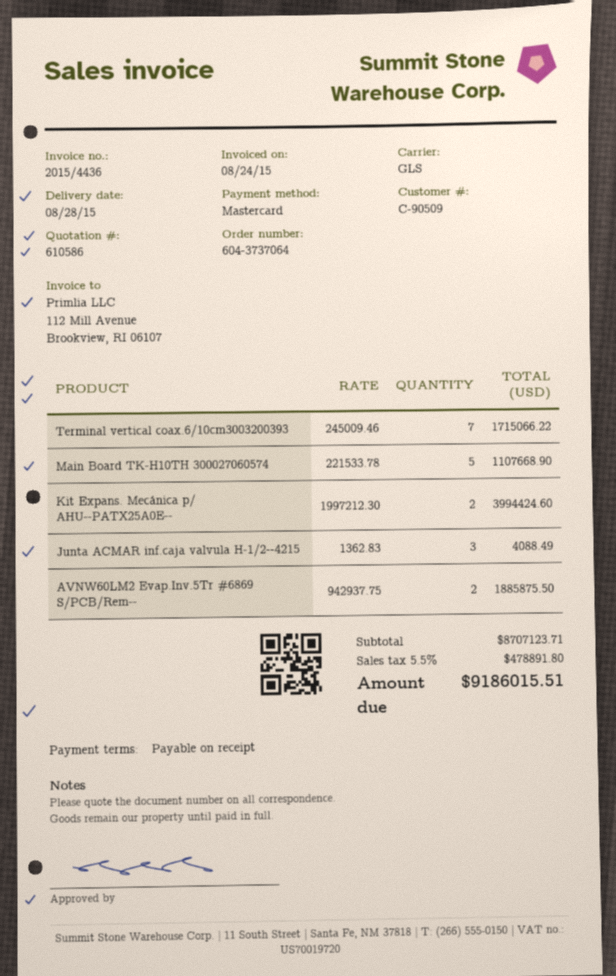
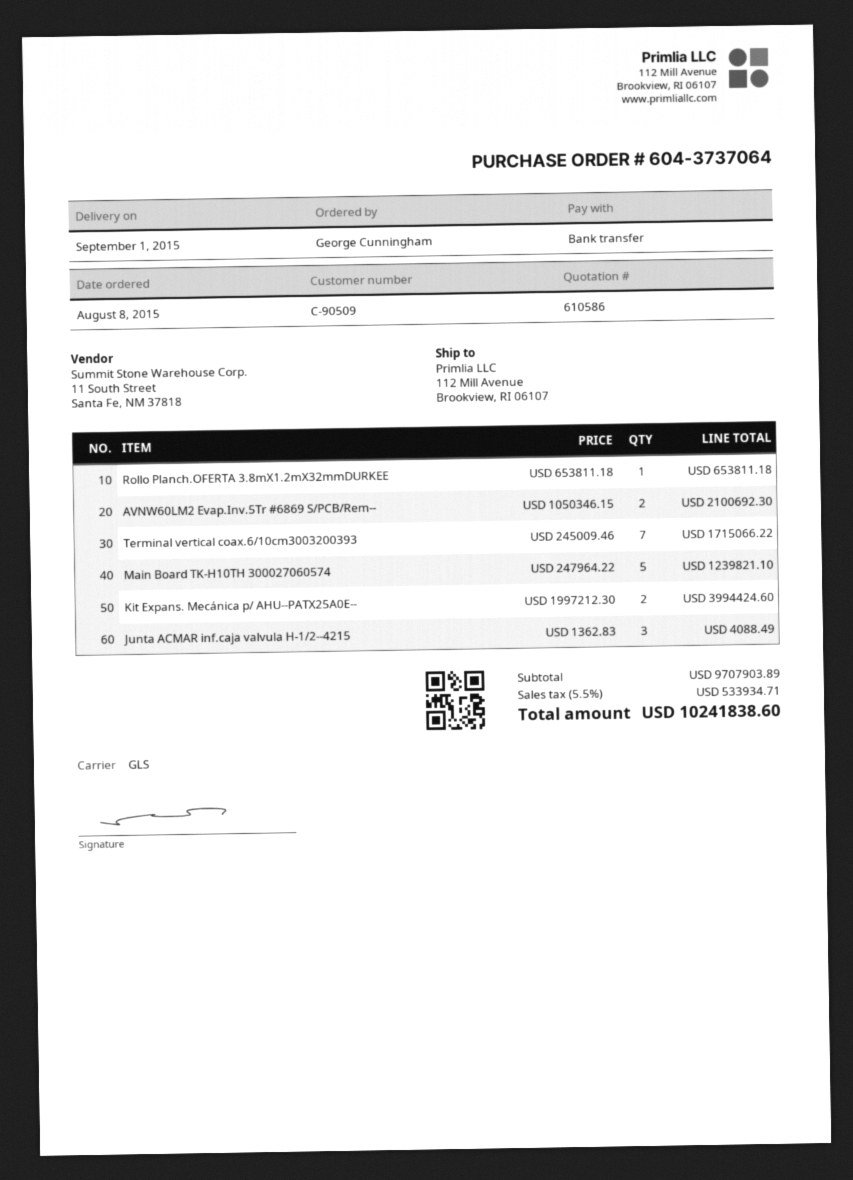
delivery date: 2015-08-28 -> 2015-09-01
payment method: Mastercard -> bank transfer
Main Board TK-H10TH 300027060574: 5 x 221533.78 = 1107668.90 -> 5 x 247964.22 = 1239821.10
AVNW60LM2 Evap.Inv.5Tr #6869 S/PCB/Rem--: 2 x 942937.75 = 1885875.50 -> 2 x 1050346.15 = 2100692.30
Rollo Planch.OFERTA 3.8mX1.2mX32mmDURKEE: none -> 1 x 653811.18 = 653811.18
subtotal: 8707123.71 -> 9707903.89
tax: 5.5% = 478891.80 -> 5.5% = 533934.71
total: 9186015.51 -> 10241838.60

